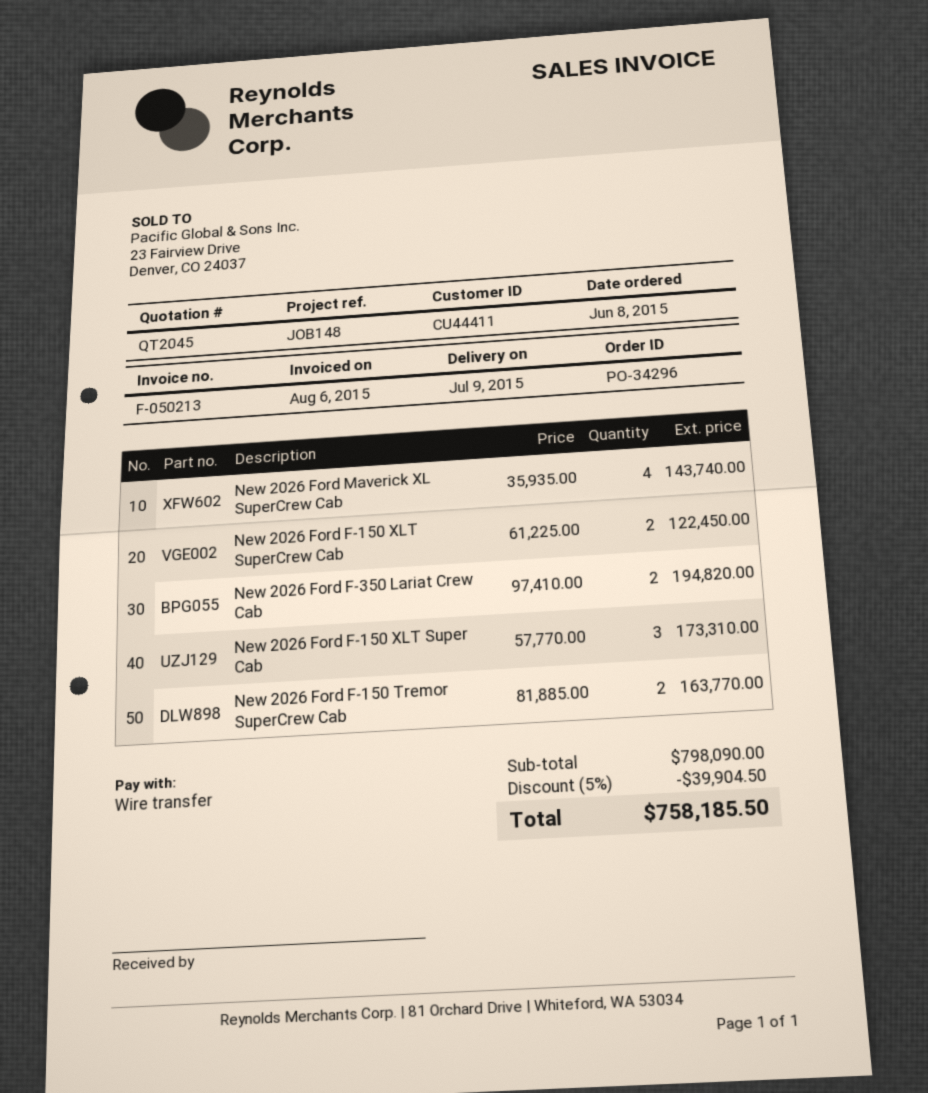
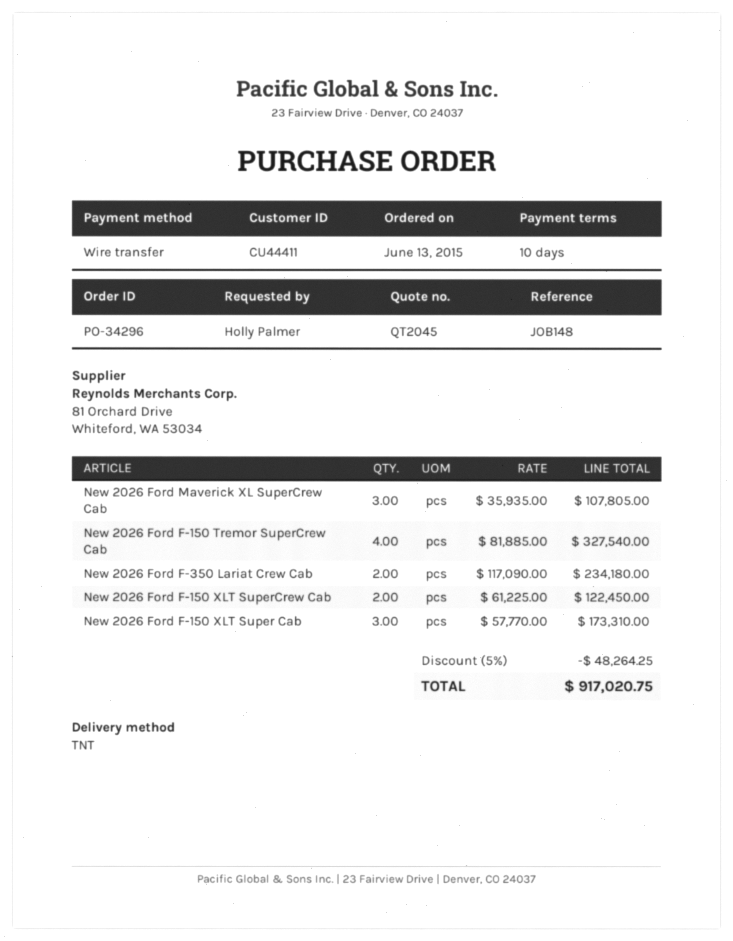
order date: 2015-06-08 -> 2015-06-13
New 2026 Ford Maverick XL SuperCrew Cab: 4 x 35935.00 = 143740.00 -> 3 x 35935.00 = 107805.00
New 2026 Ford F-350 Lariat Crew Cab: 2 x 97410.00 = 194820.00 -> 2 x 117090.00 = 234180.00
New 2026 Ford F-150 Tremor SuperCrew Cab: 2 x 81885.00 = 163770.00 -> 4 x 81885.00 = 327540.00
discount: 5% = 39904.50 -> 5% = 48264.25
total: 758185.50 -> 917020.75

